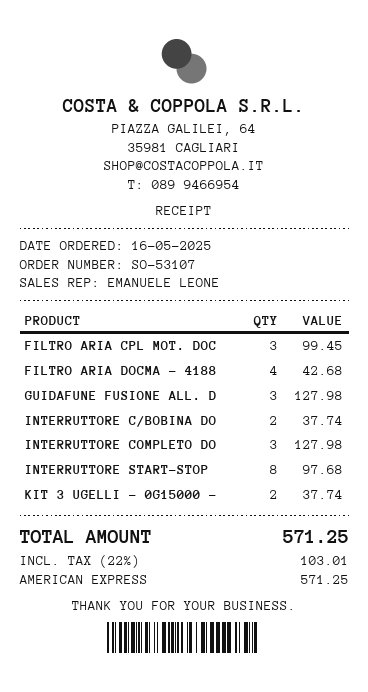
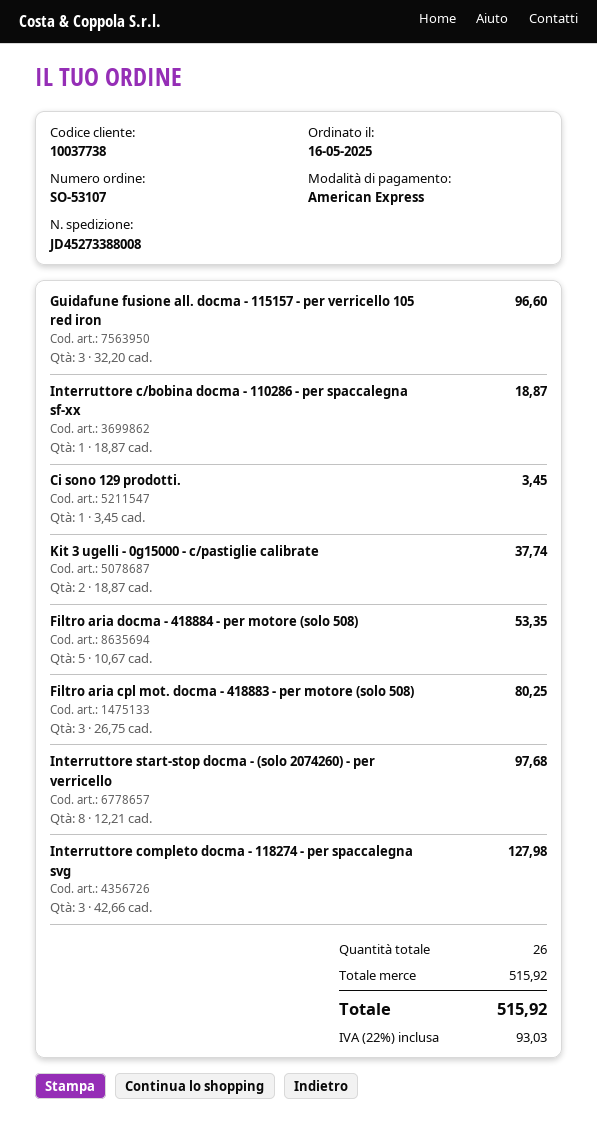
FILTRO ARIA CPL MOT. DOC: 3 for 99.45 -> 3 for 80.25
FILTRO ARIA DOCMA - 4188: 4 for 42.68 -> 5 for 53.35
GUIDAFUNE FUSIONE ALL. D: 3 for 127.98 -> 3 for 96.60
INTERRUTTORE C/BOBINA DO: 2 for 37.74 -> 1 for 18.87
Ci sono 129 prodotti.: none -> 1 for 3.45
tax: 22% = 103.01 -> 22% = 93.03
total: 571.25 -> 515.92

